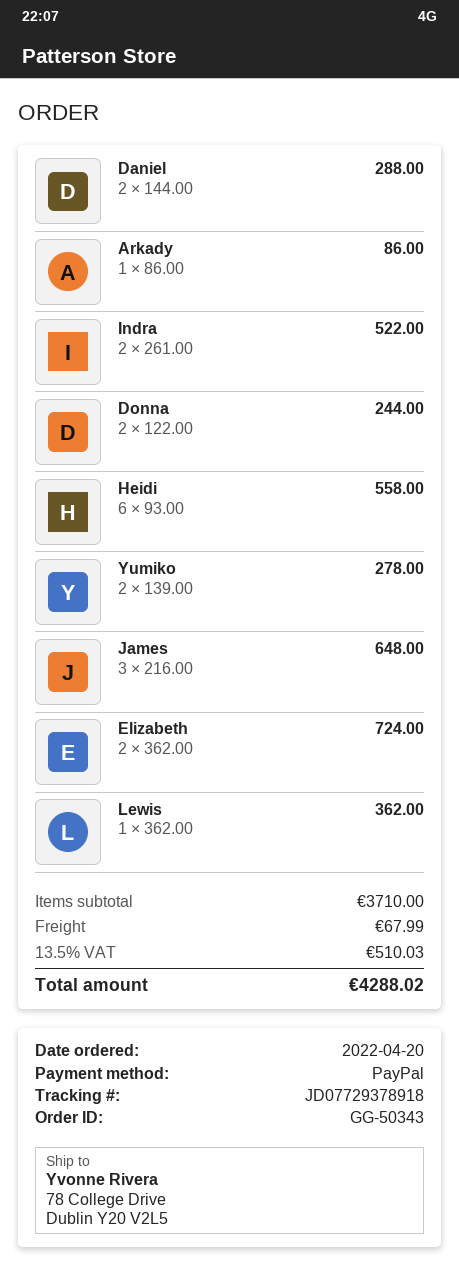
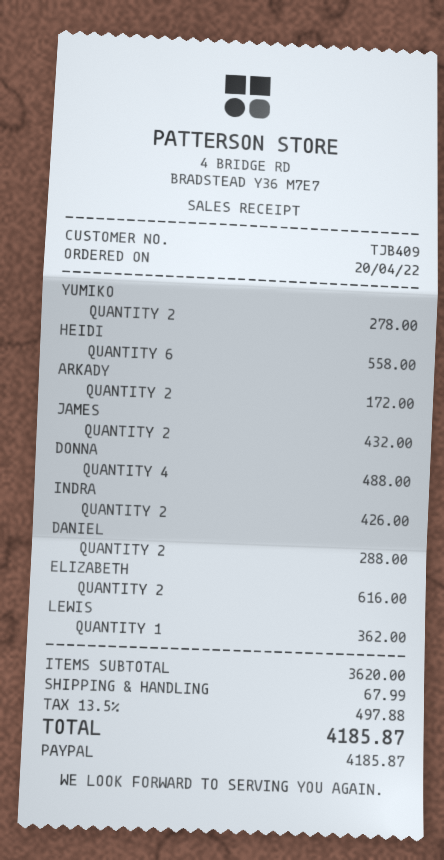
Arkady: 1 for 86.00 -> 2 for 172.00
Indra: 2 for 522.00 -> 2 for 426.00
Donna: 2 for 244.00 -> 4 for 488.00
James: 3 for 648.00 -> 2 for 432.00
Elizabeth: 2 for 724.00 -> 2 for 616.00
subtotal: 3710.00 -> 3620.00
tax: 13.5% = 510.03 -> 13.5% = 497.88
total: 4288.02 -> 4185.87

